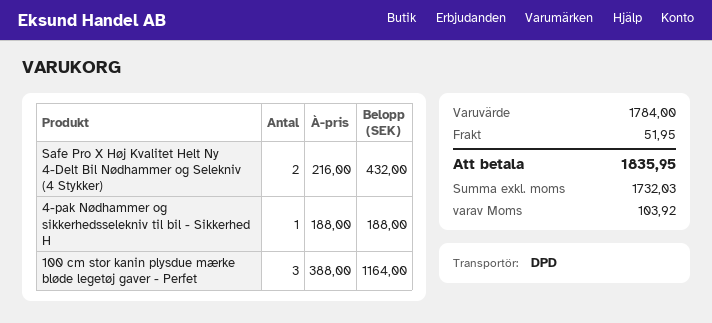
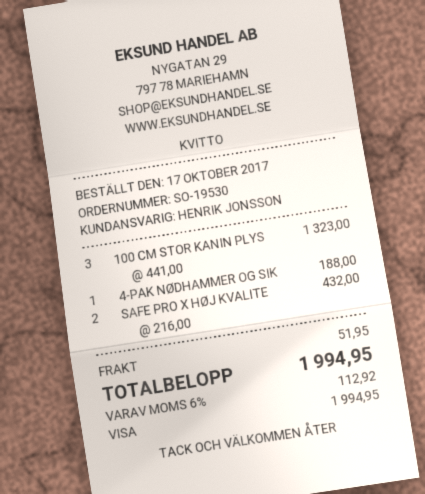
100 cm stor kanin plysdue mærke bløde legetøj gaver - Perfet: 3 x 388.00 = 1164.00 -> 3 x 441.00 = 1323.00
tax: 103.92 -> 112.92
total: 1835.95 -> 1994.95

